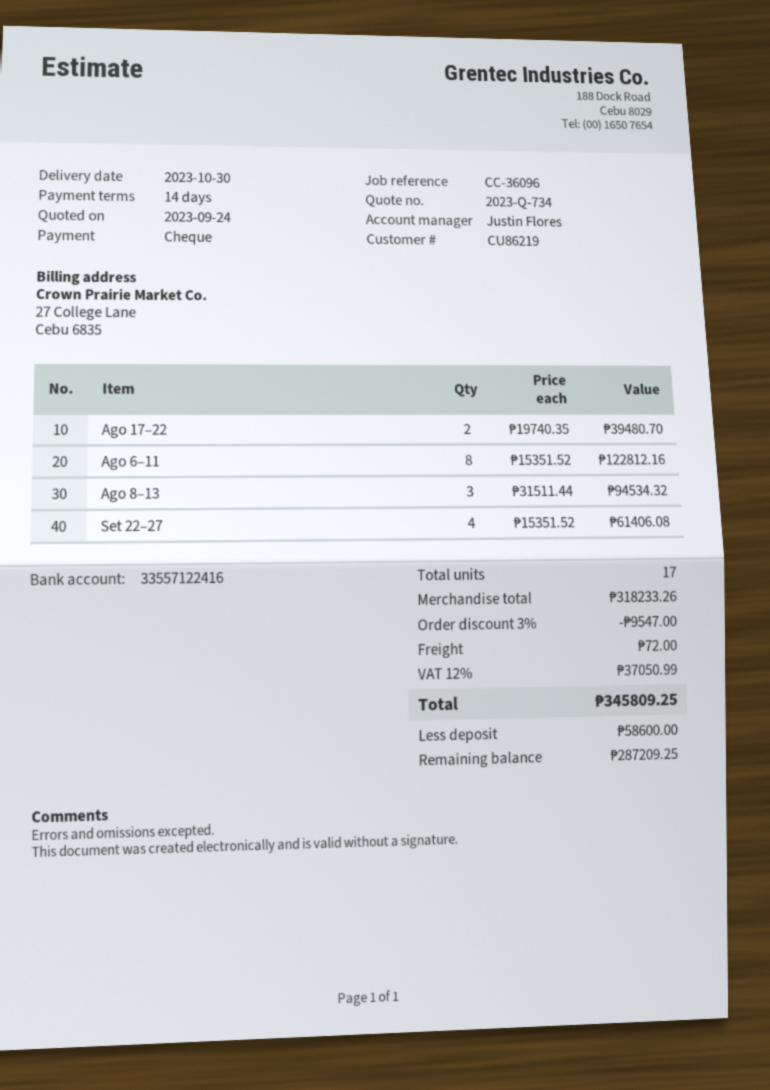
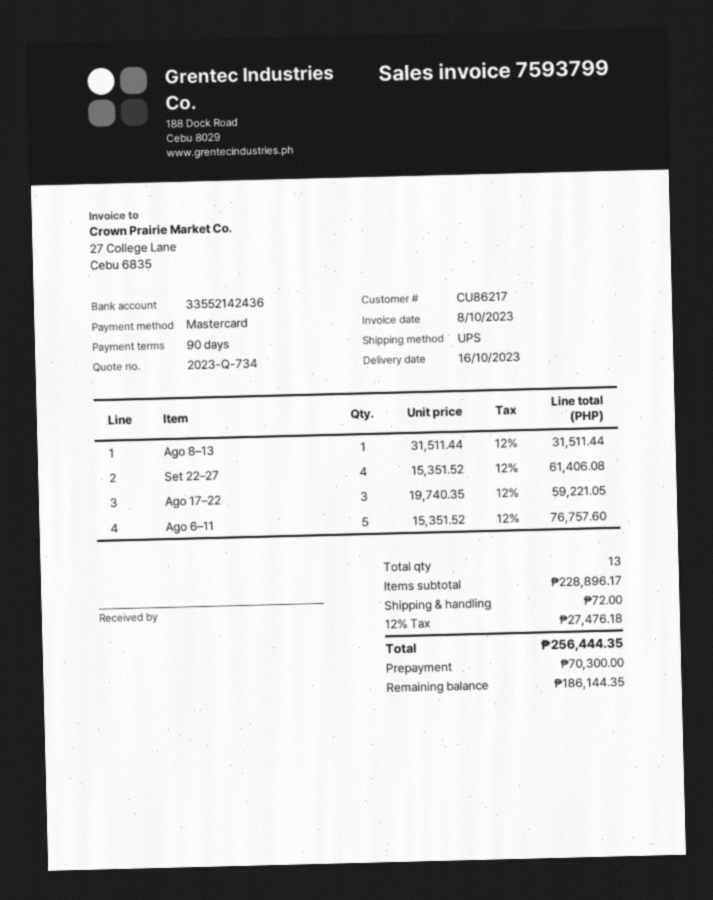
delivery date: 2023-10-30 -> 2023-10-16
payment terms: 14 days -> 90 days
customer number: CU86219 -> CU86217
payment method: cheque -> Mastercard
bank account: 33557122416 -> 33552142436
Ago 17–22: 2 x 19740.35 = 39480.70 -> 3 x 19740.35 = 59221.05
Ago 6–11: 8 x 15351.52 = 122812.16 -> 5 x 15351.52 = 76757.60
Ago 8–13: 3 x 31511.44 = 94534.32 -> 1 x 31511.44 = 31511.44
total quantity: 17 -> 13
subtotal: 318233.26 -> 228896.17
discount: 3% = 9547.00 -> none
tax: 12% = 37050.99 -> 12% = 27476.18
total: 345809.25 -> 256444.35
deposit: 58600.00 -> 70300.00
balance: 287209.25 -> 186144.35

